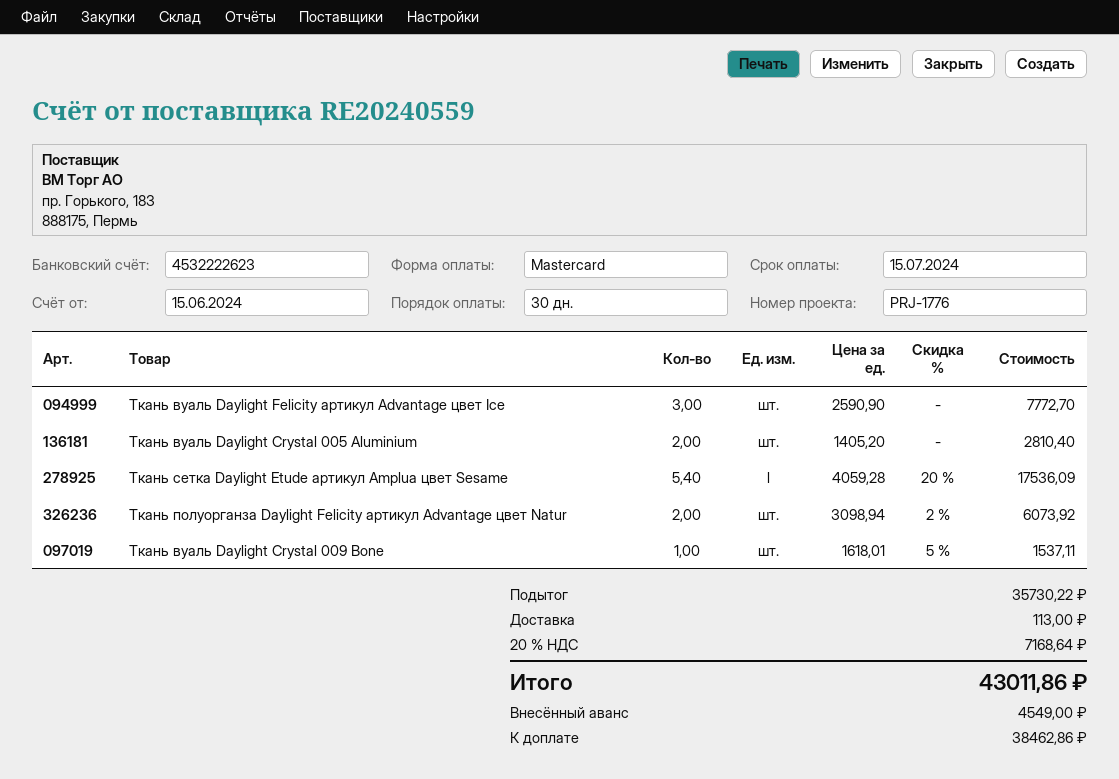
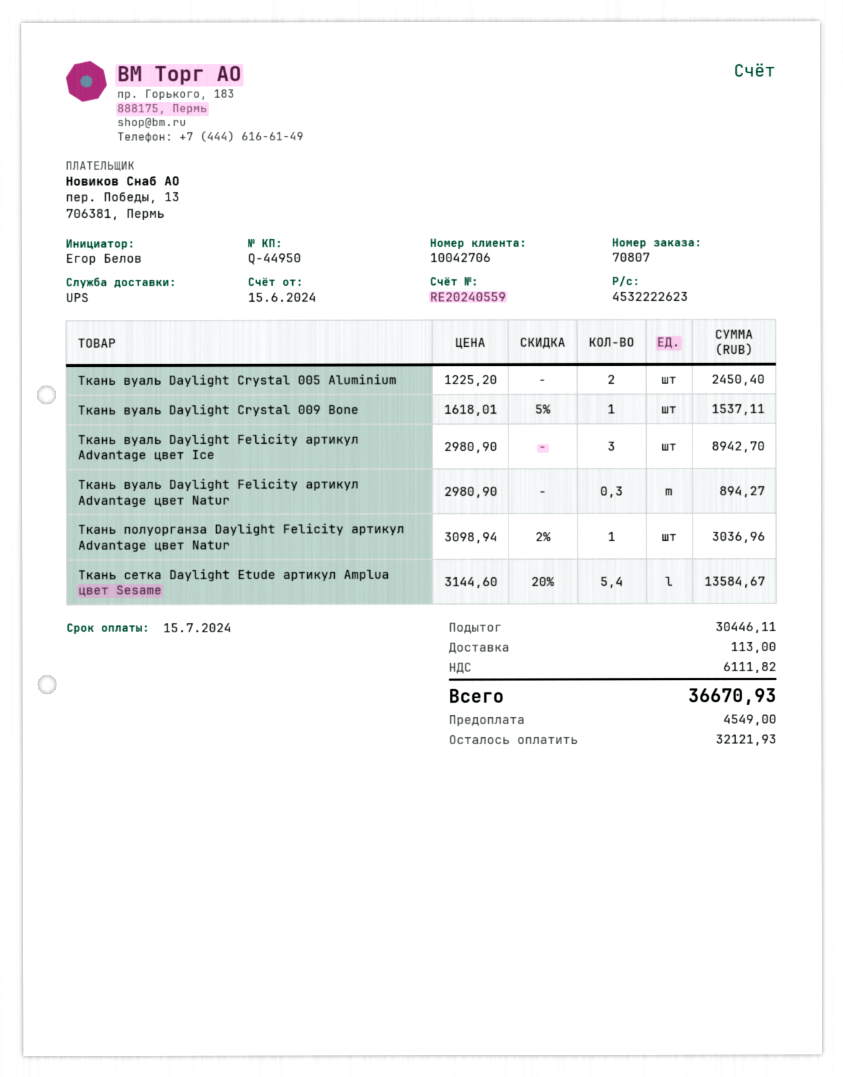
Ткань вуаль Daylight Felicity артикул Advantage цвет Ice: 3 x 2590.90 = 7772.70 -> 3 x 2980.90 = 8942.70
Ткань вуаль Daylight Crystal 005 Aluminium: 2 x 1405.20 = 2810.40 -> 2 x 1225.20 = 2450.40
Ткань сетка Daylight Etude артикул Amplua цвет Sesame: 5.4 x 4059.28 - 20% = 17536.09 -> 5.4 x 3144.60 - 20% = 13584.67
Ткань полуорганза Daylight Felicity артикул Advantage цвет Natur: 2 x 3098.94 - 2% = 6073.92 -> 1 x 3098.94 - 2% = 3036.96
Ткань вуаль Daylight Felicity артикул Advantage цвет Natur: none -> 0.3 x 2980.90 = 894.27
subtotal: 35730.22 -> 30446.11
tax: 7168.64 -> 6111.82
total: 43011.86 -> 36670.93
balance: 38462.86 -> 32121.93

